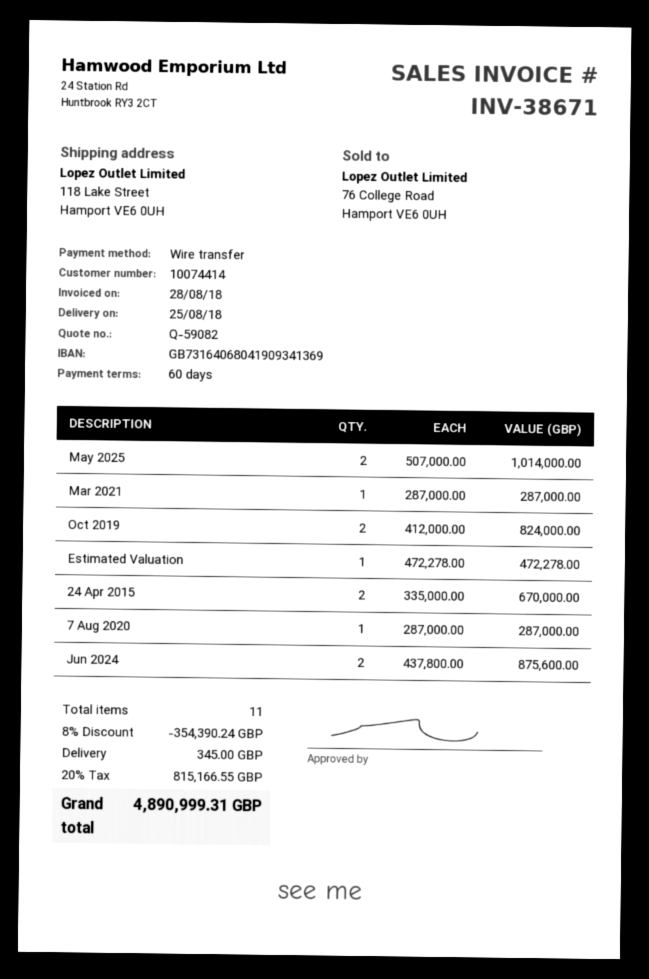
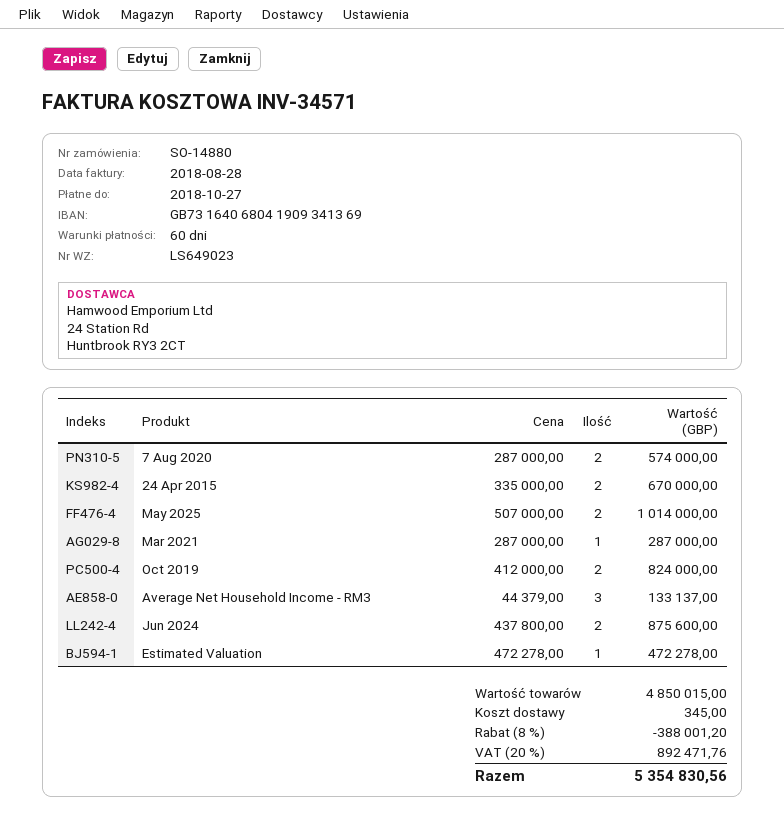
invoice number: INV-38671 -> INV-34571
7 Aug 2020: 1 x 287000.00 = 287000.00 -> 2 x 287000.00 = 574000.00
Average Net Household Income - RM3: none -> 3 x 44379.00 = 133137.00
discount: 8% = 354390.24 -> 8% = 388001.20
tax: 20% = 815166.55 -> 20% = 892471.76
total: 4890999.31 -> 5354830.56

